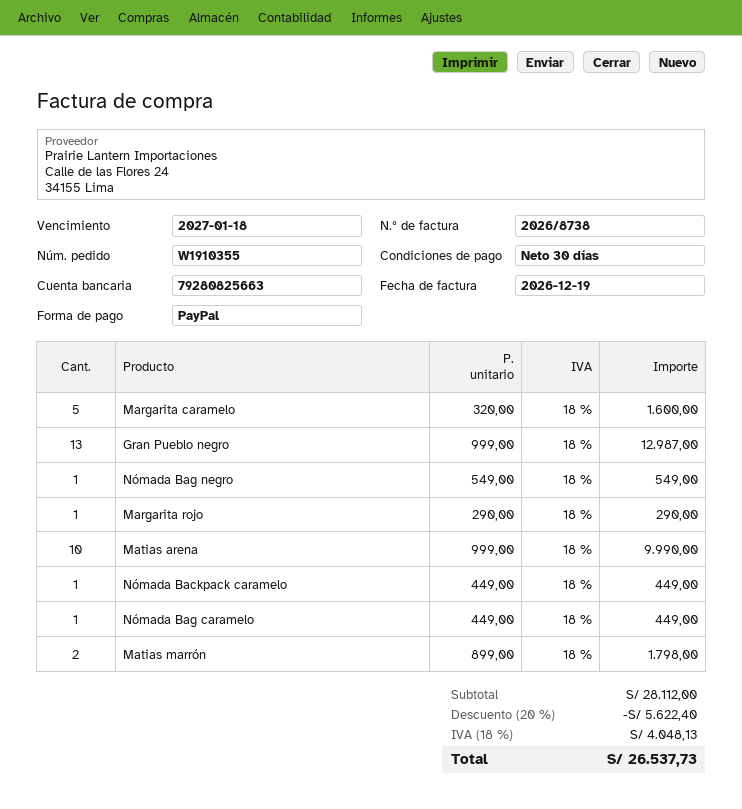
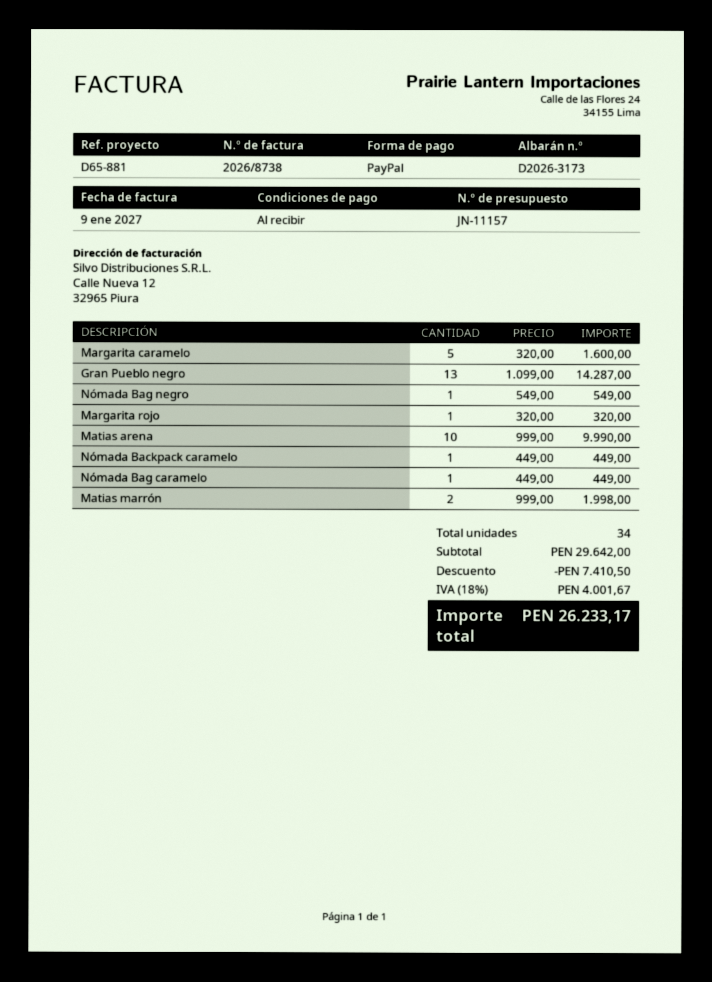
invoice date: 2026-12-19 -> 2027-01-09
payment terms: 30 days -> on receipt
Gran Pueblo negro: 13 x 999.00 = 12987.00 -> 13 x 1099.00 = 14287.00
Margarita rojo: 1 x 290.00 = 290.00 -> 1 x 320.00 = 320.00
Matias marrón: 2 x 899.00 = 1798.00 -> 2 x 999.00 = 1998.00
subtotal: 28112.00 -> 29642.00
discount: 5622.40 -> 7410.50
tax: 18% = 4048.13 -> 18% = 4001.67
total: 26537.73 -> 26233.17

